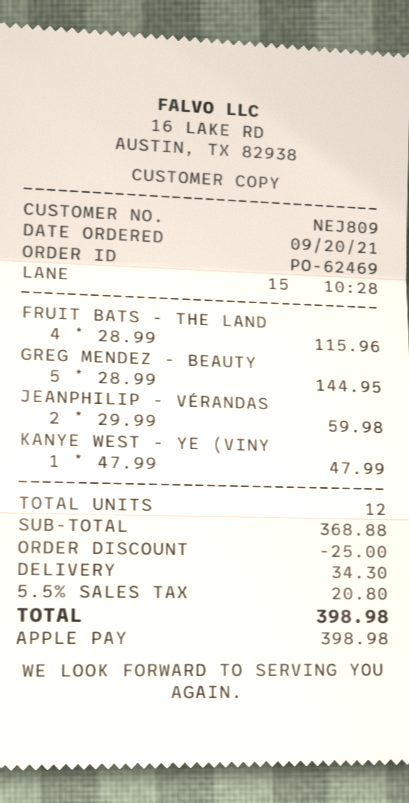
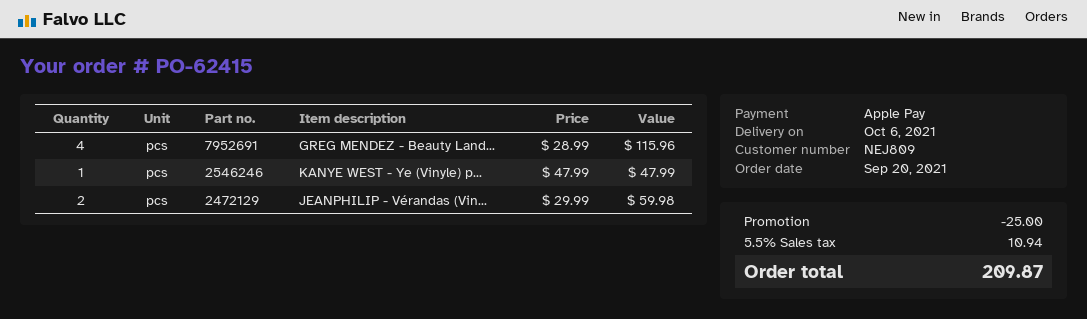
order number: PO-62469 -> PO-62415
FRUIT BATS - THE LAND: 4 x 28.99 = 115.96 -> none
GREG MENDEZ - BEAUTY: 5 x 28.99 = 144.95 -> 4 x 28.99 = 115.96
shipping: 34.30 -> none
tax: 5.5% = 20.80 -> 5.5% = 10.94
total: 398.98 -> 209.87

